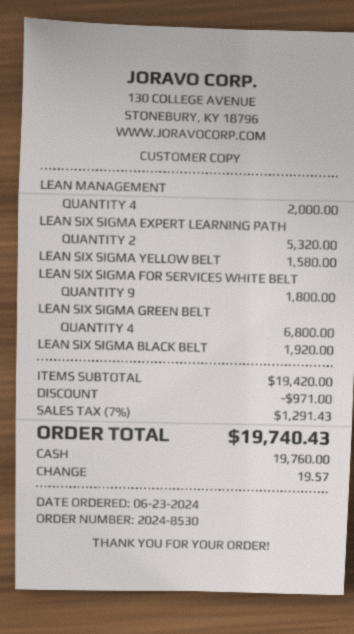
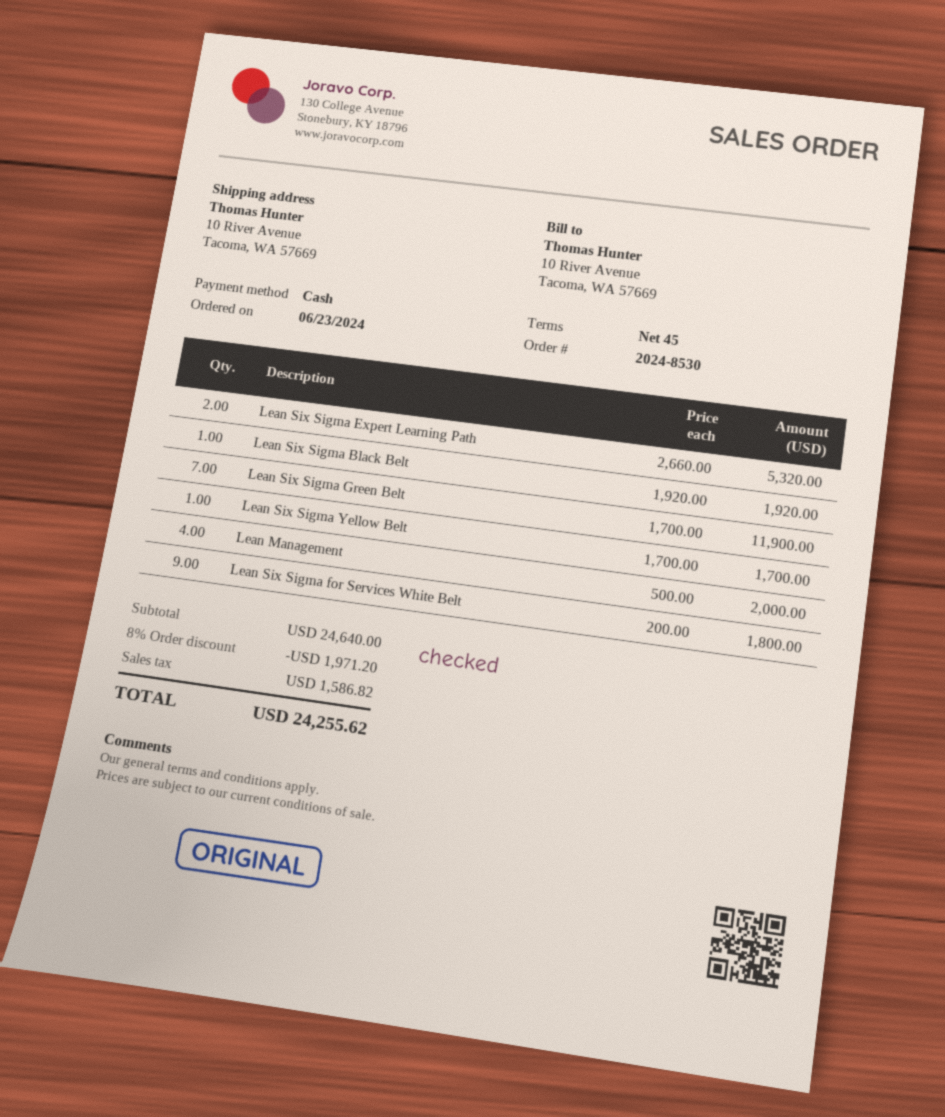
LEAN SIX SIGMA YELLOW BELT: 1 for 1580.00 -> 1 for 1700.00
LEAN SIX SIGMA GREEN BELT: 4 for 6800.00 -> 7 for 11900.00
subtotal: 19420.00 -> 24640.00
discount: 971.00 -> 1971.20
tax: 1291.43 -> 1586.82
total: 19740.43 -> 24255.62

